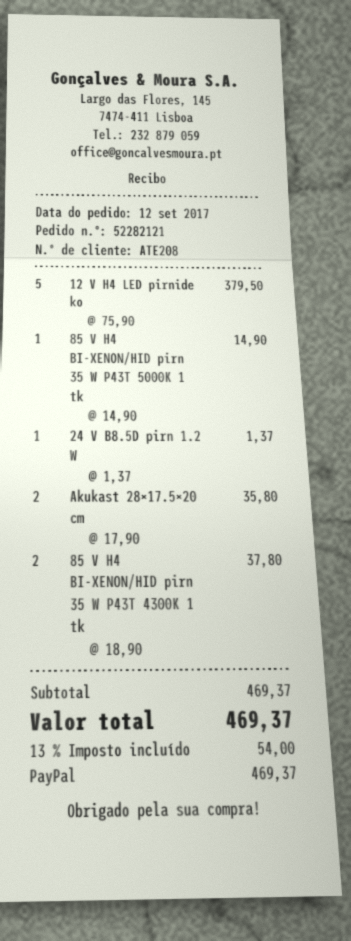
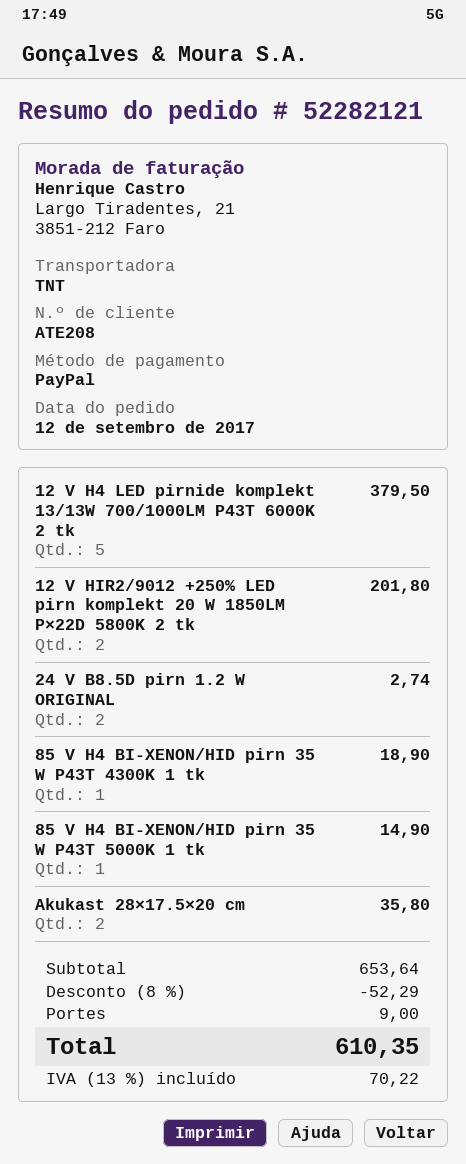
24 V B8.5D pirn 1.2 W: 1 for 1.37 -> 2 for 2.74
85 V H4 BI-XENON/HID pirn 35 W P43T 4300K 1 tk: 2 for 37.80 -> 1 for 18.90
12 V HIR2/9012 +250% LED pirn komplekt 20 W 1850LM P×22D 5800K 2 tk: none -> 2 for 201.80
subtotal: 469.37 -> 653.64
discount: none -> 8% = 52.29
shipping: none -> 9.00
tax: 13% = 54.00 -> 13% = 70.22
total: 469.37 -> 610.35

